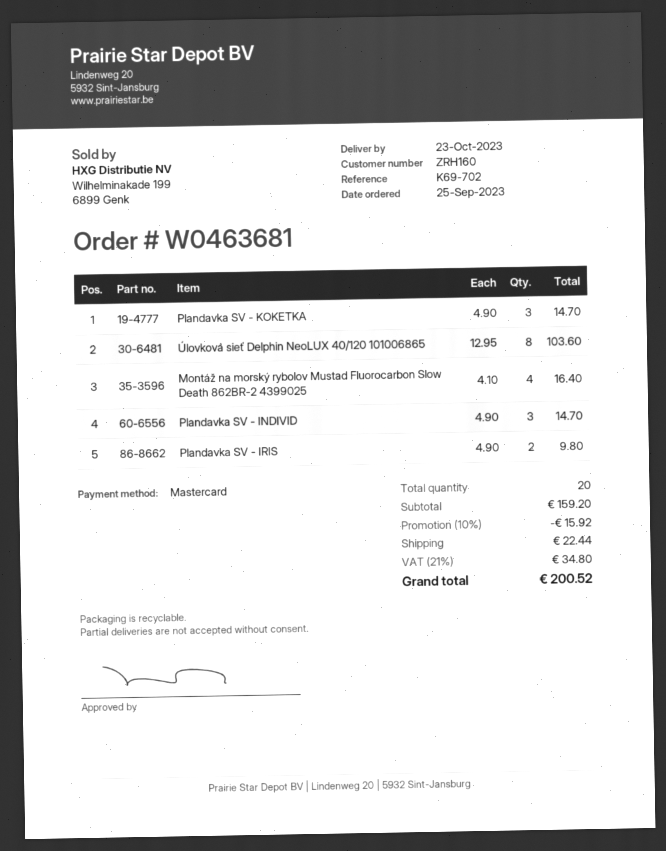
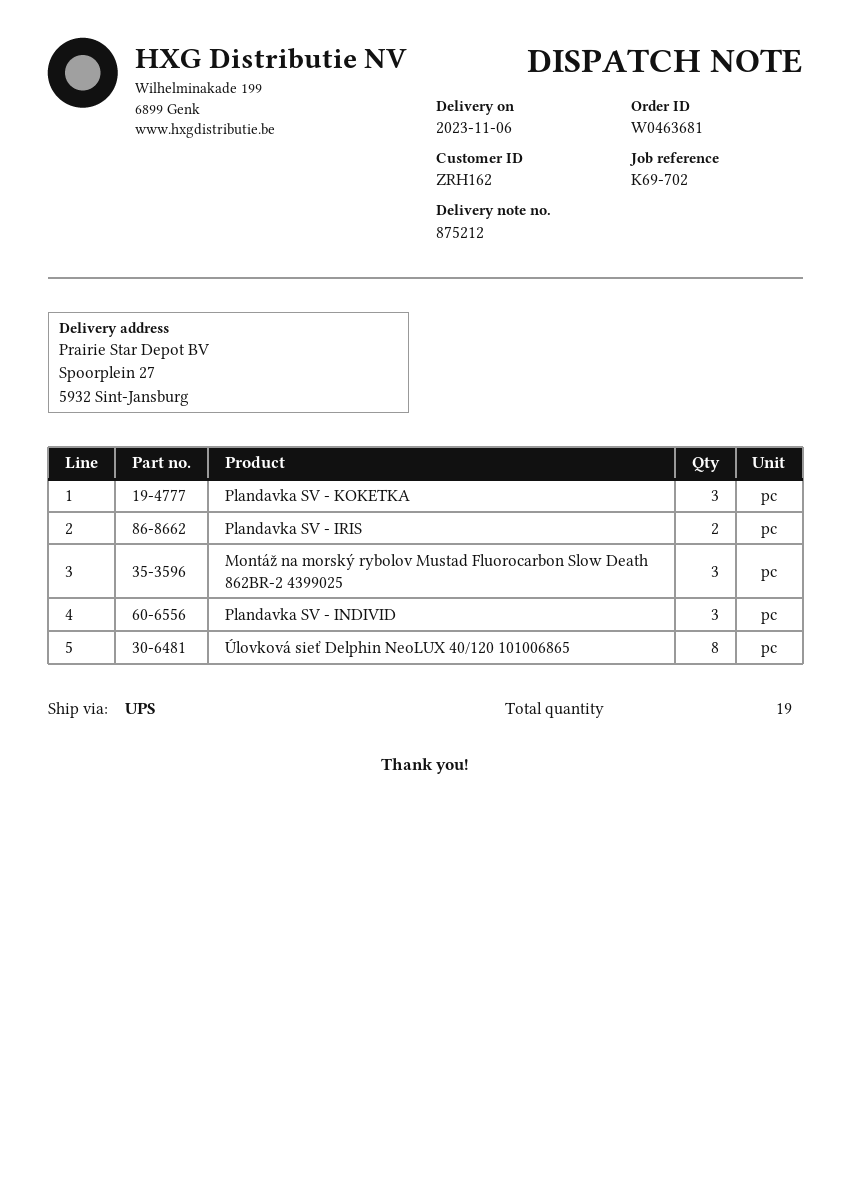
delivery date: 2023-10-23 -> 2023-11-06
customer number: ZRH160 -> ZRH162
Montáž na morský rybolov Mustad Fluorocarbon Slow Death 862BR-2 4399025: 4 -> 3
total quantity: 20 -> 19

